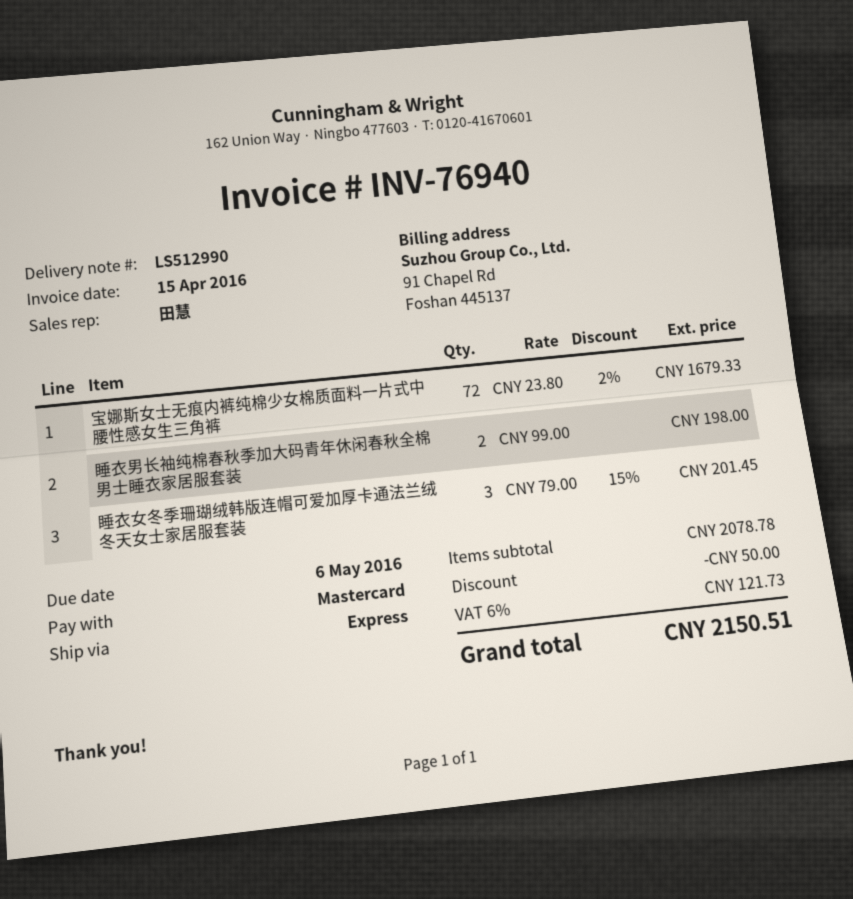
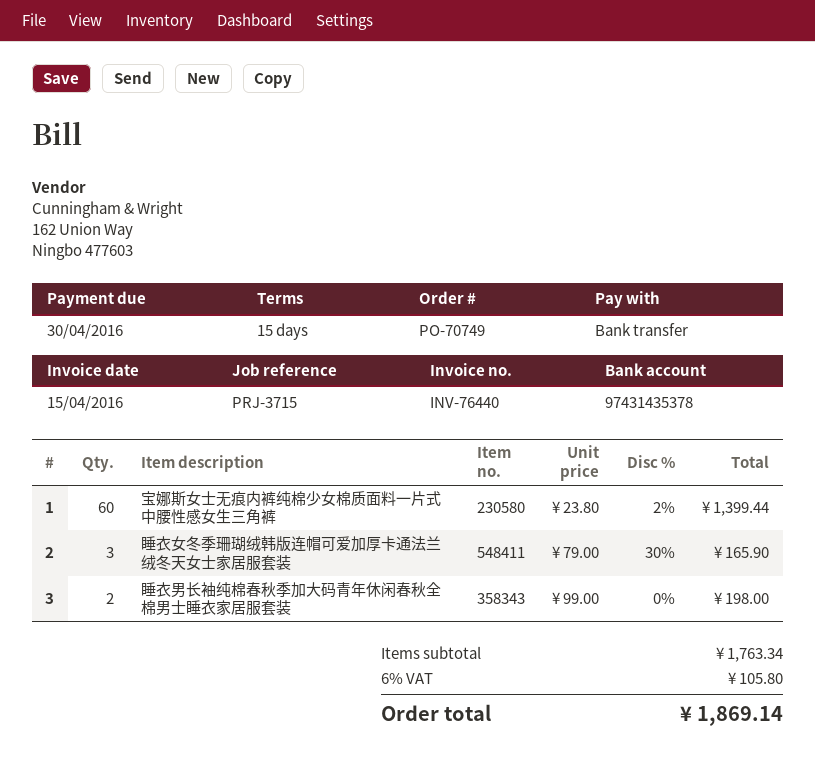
invoice number: INV-76940 -> INV-76440
due date: 2016-05-06 -> 2016-04-30
payment method: Mastercard -> bank transfer
宝娜斯女士无痕内裤纯棉少女棉质面料一片式中腰性感女生三角裤: 72 x 23.80 - 2% = 1679.33 -> 60 x 23.80 - 2% = 1399.44
睡衣女冬季珊瑚绒韩版连帽可爱加厚卡通法兰绒冬天女士家居服套装: 3 x 79.00 - 15% = 201.45 -> 3 x 79.00 - 30% = 165.90
subtotal: 2078.78 -> 1763.34
discount: 50.00 -> none
tax: 6% = 121.73 -> 6% = 105.80
total: 2150.51 -> 1869.14

